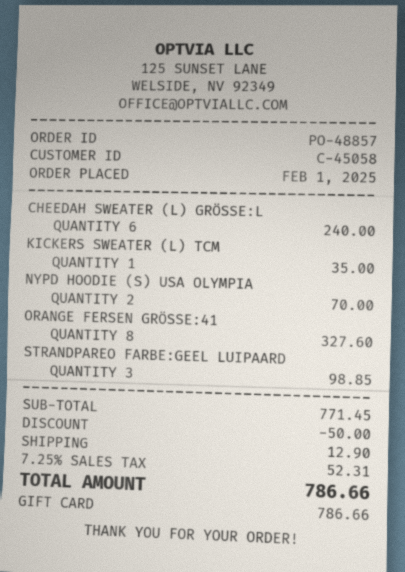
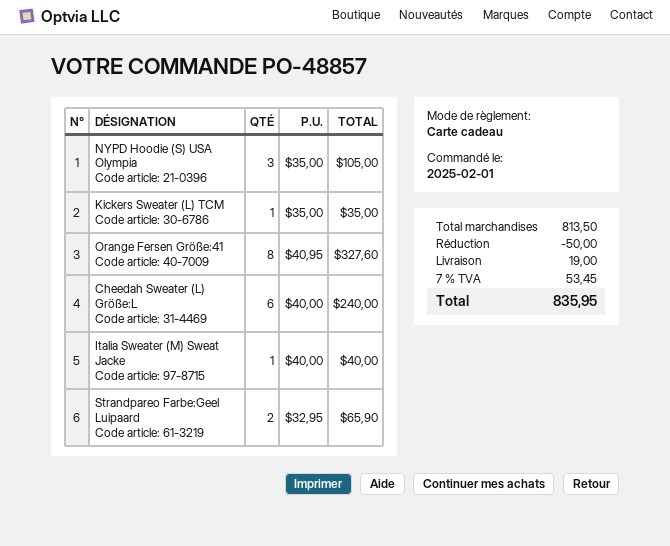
NYPD HOODIE (S) USA OLYMPIA: 2 for 70.00 -> 3 for 105.00
STRANDPAREO FARBE:GEEL LUIPAARD: 3 for 98.85 -> 2 for 65.90
Italia Sweater (M) Sweat Jacke: none -> 1 for 40.00
subtotal: 771.45 -> 813.50
shipping: 12.90 -> 19.00
tax: 7.25% = 52.31 -> 7% = 53.45
total: 786.66 -> 835.95

